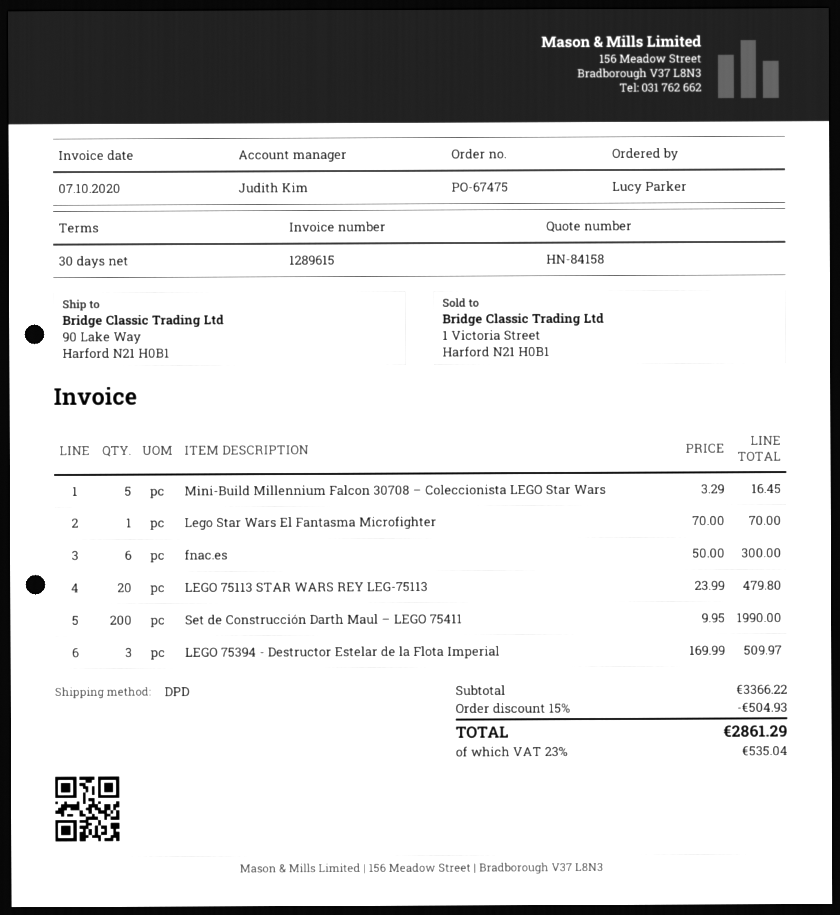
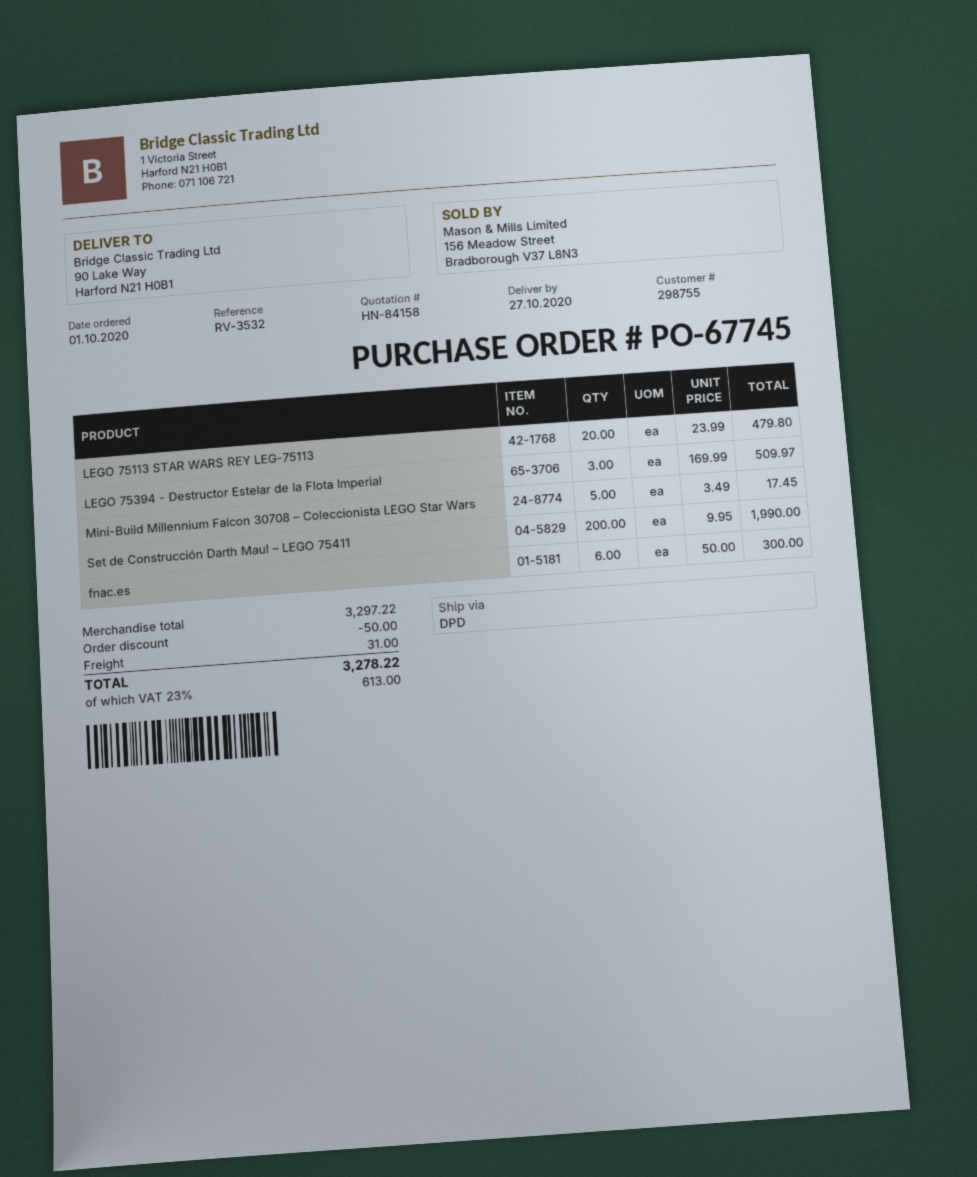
order number: PO-67475 -> PO-67745
Mini-Build Millennium Falcon 30708 – Coleccionista LEGO Star Wars: 5 x 3.29 = 16.45 -> 5 x 3.49 = 17.45
Lego Star Wars El Fantasma Microfighter: 1 x 70.00 = 70.00 -> none
subtotal: 3366.22 -> 3297.22
discount: 504.93 -> 50.00
shipping: none -> 31.00
tax: 23% = 535.04 -> 23% = 613.00
total: 2861.29 -> 3278.22

